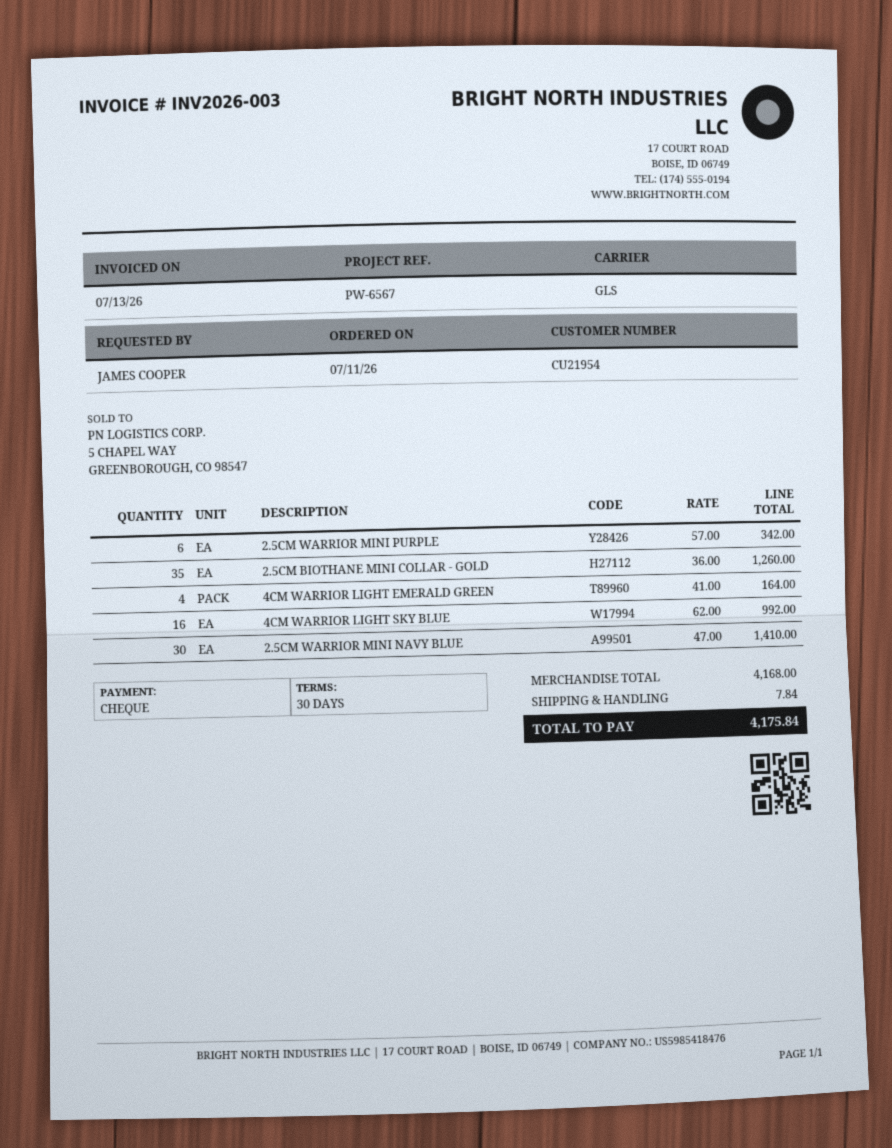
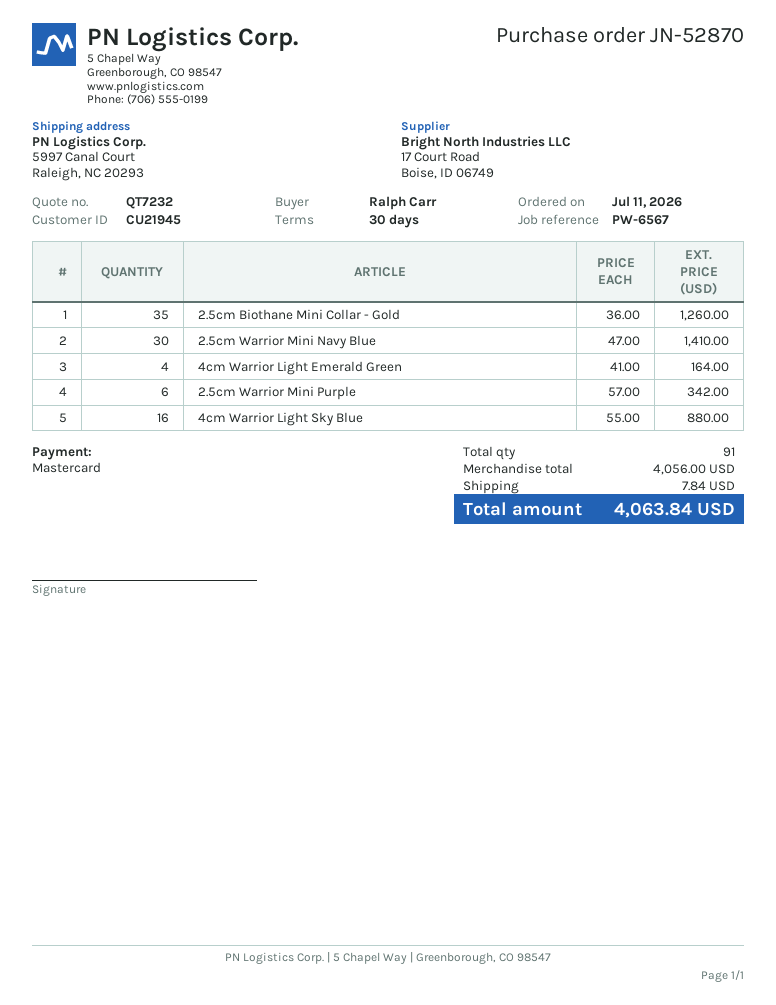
customer number: CU21954 -> CU21945
ordered by: JAMES COOPER -> Ralph Carr
payment method: cheque -> Mastercard
4CM WARRIOR LIGHT SKY BLUE: 16 x 62.00 = 992.00 -> 16 x 55.00 = 880.00
subtotal: 4168.00 -> 4056.00
total: 4175.84 -> 4063.84

